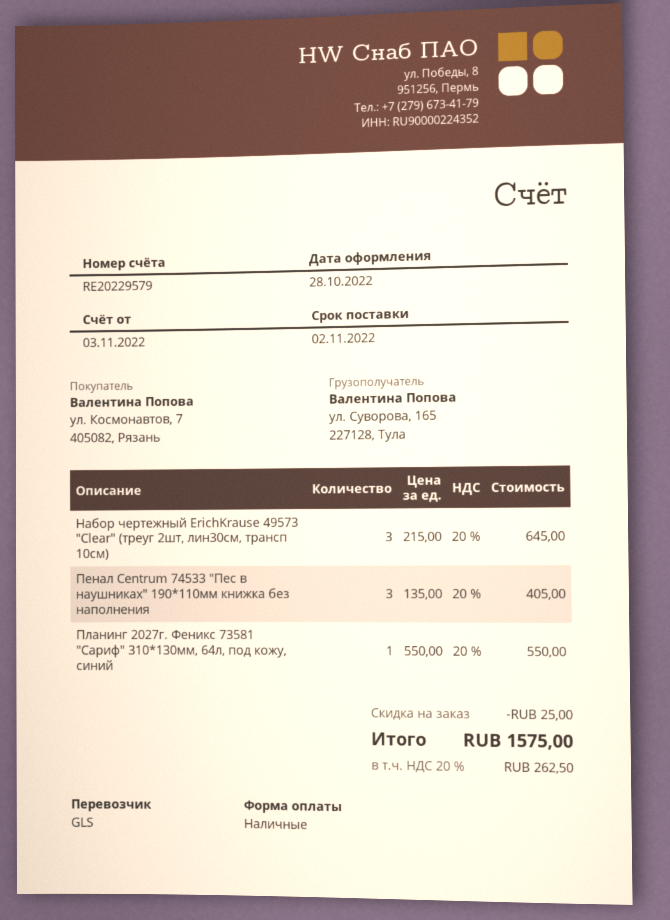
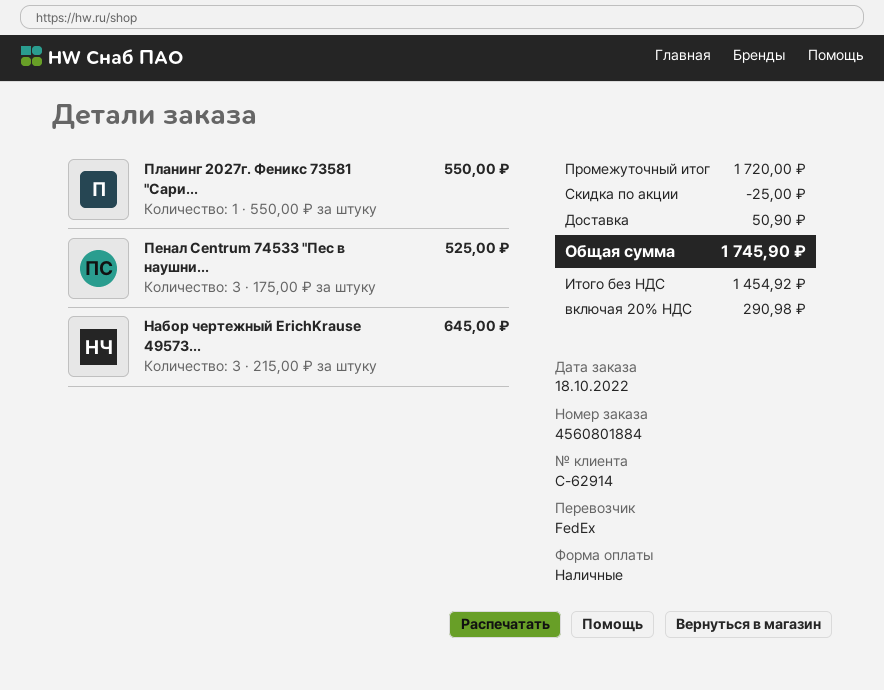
order date: 2022-10-28 -> 2022-10-18
shipping method: GLS -> FedEx
Пенал Centrum 74533 "Пес в наушниках" 190*110мм книжка без наполнения: 3 x 135.00 = 405.00 -> 3 x 175.00 = 525.00
shipping: none -> 50.90
tax: 20% = 262.50 -> 20% = 290.98
total: 1575.00 -> 1745.90

